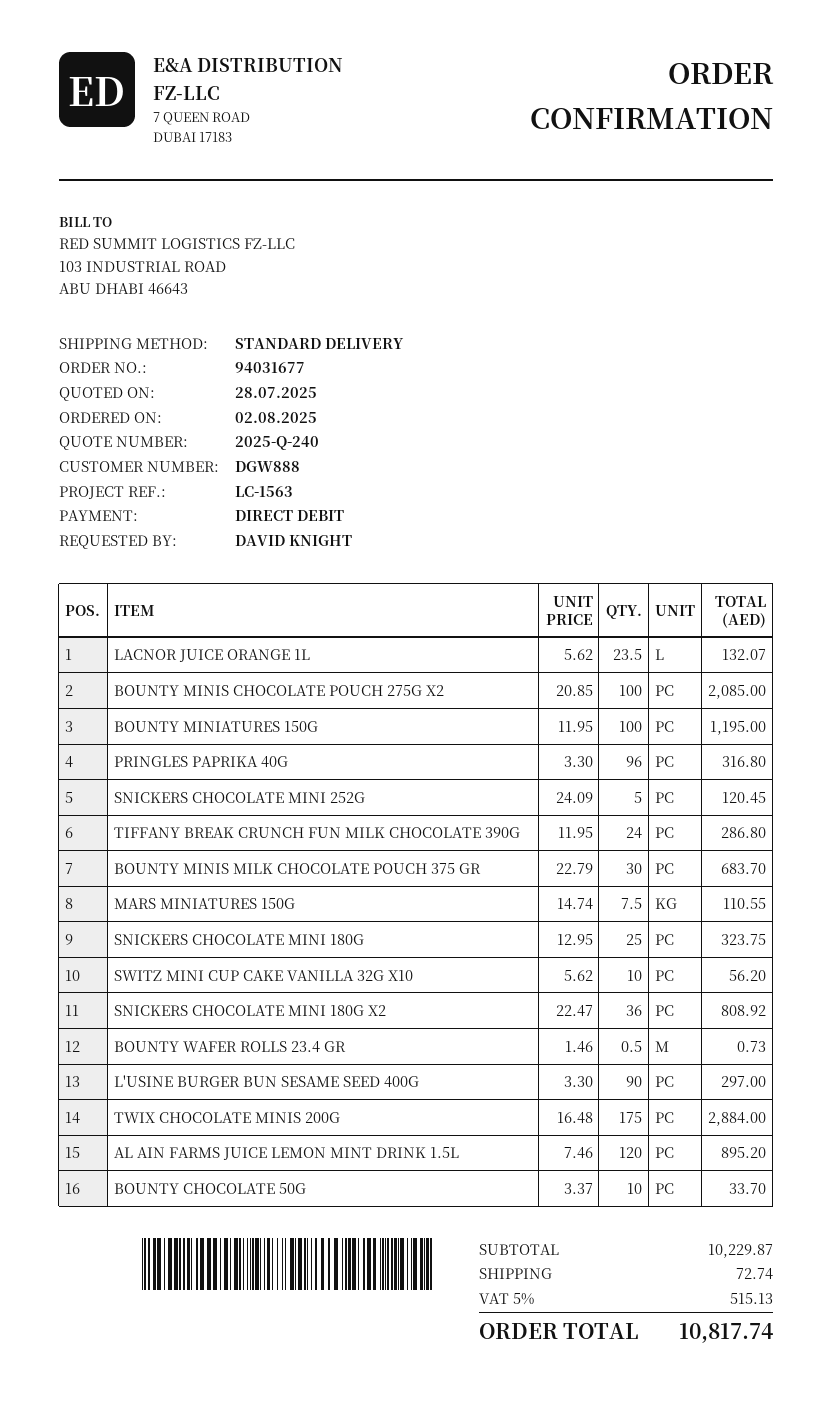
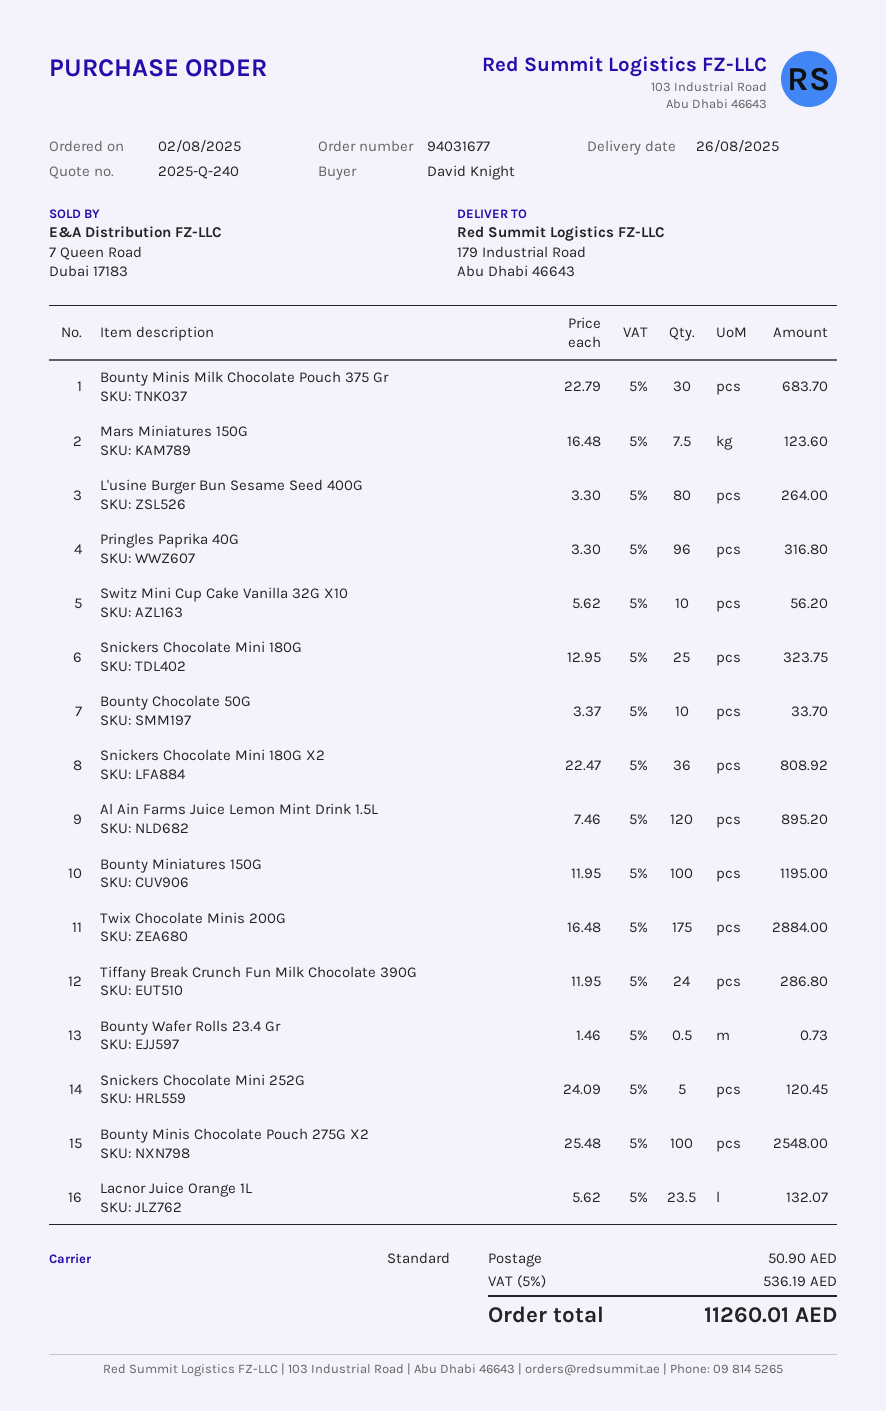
BOUNTY MINIS CHOCOLATE POUCH 275G X2: 100 x 20.85 = 2085.00 -> 100 x 25.48 = 2548.00
MARS MINIATURES 150G: 7.5 x 14.74 = 110.55 -> 7.5 x 16.48 = 123.60
L'USINE BURGER BUN SESAME SEED 400G: 90 x 3.30 = 297.00 -> 80 x 3.30 = 264.00
shipping: 72.74 -> 50.90
tax: 5% = 515.13 -> 5% = 536.19
total: 10817.74 -> 11260.01

